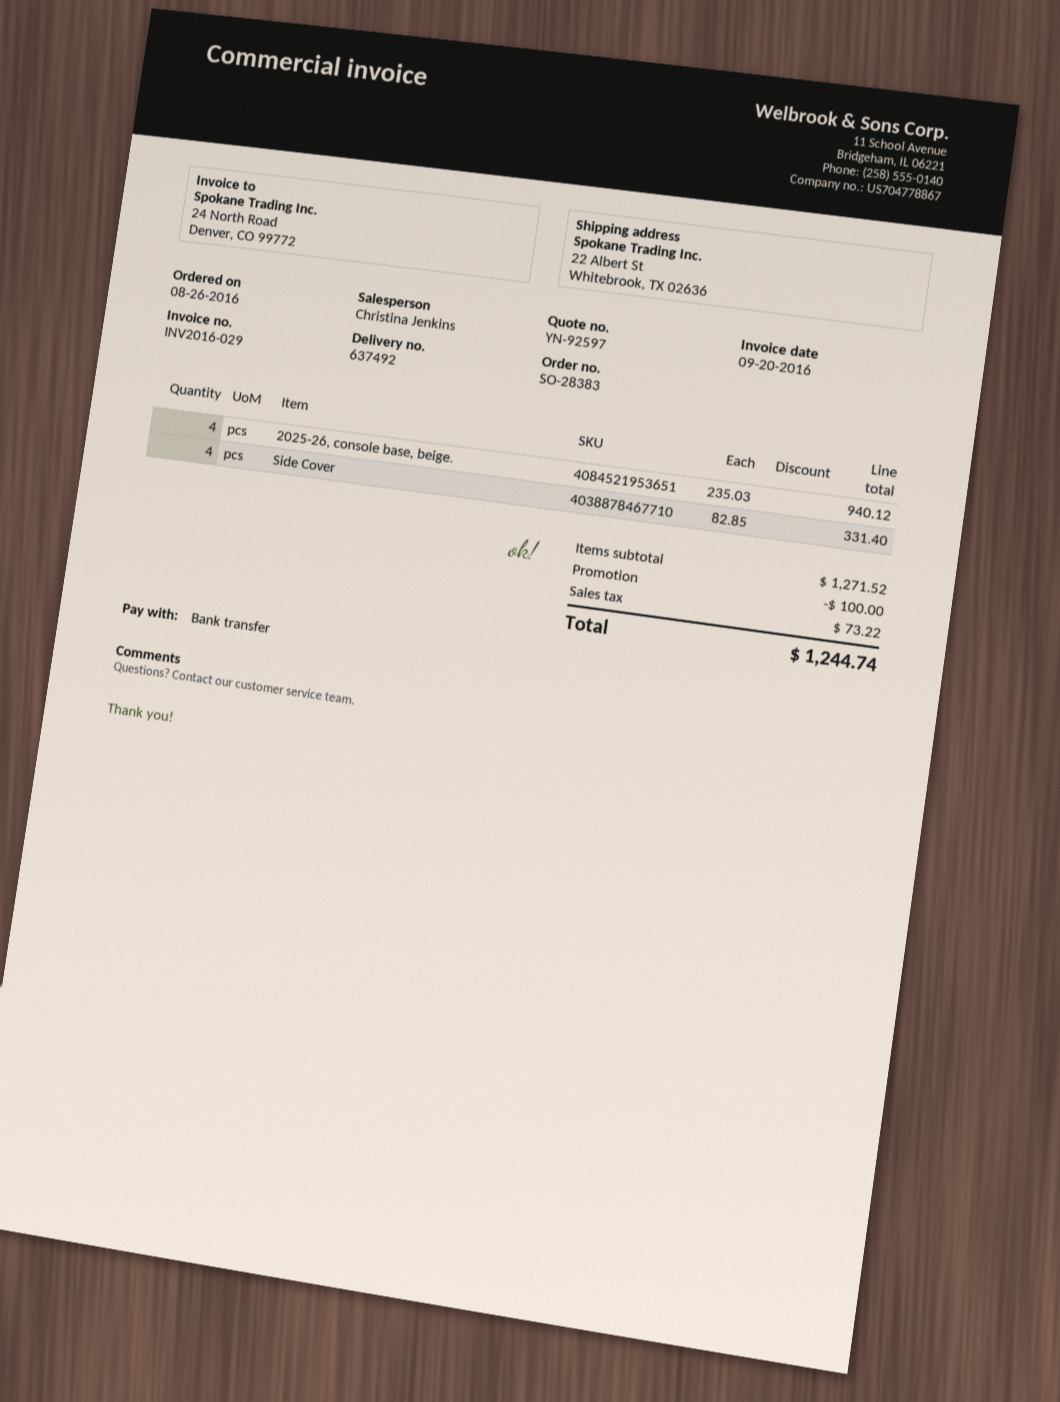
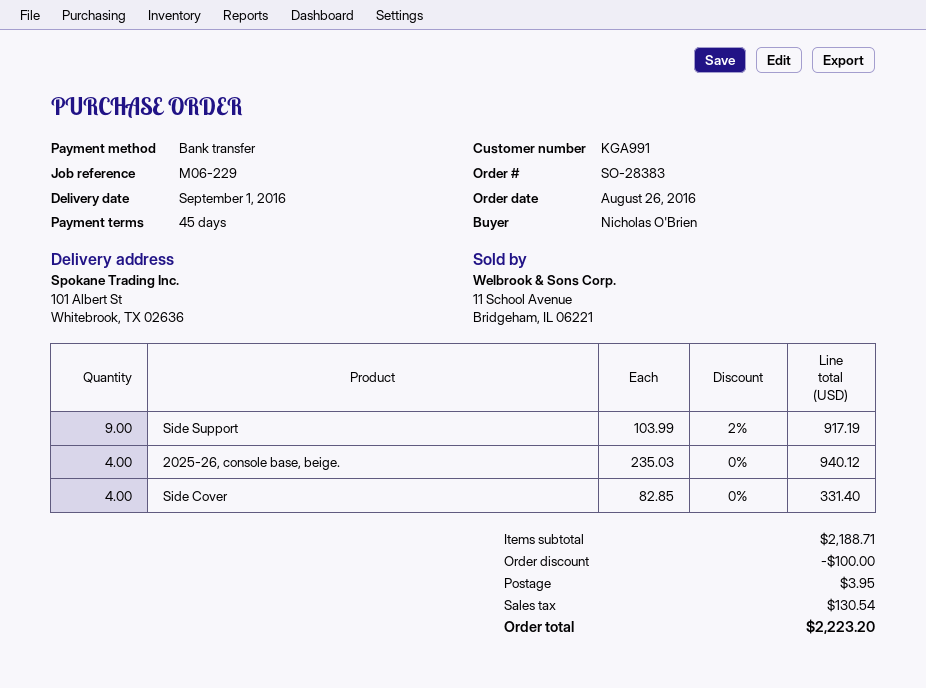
ship to: 22 Albert St, Whitebrook, TX 02636 -> 101 Albert St, Whitebrook, TX 02636
Side Support: none -> 9 x 103.99 - 2% = 917.19
subtotal: 1271.52 -> 2188.71
shipping: none -> 3.95
tax: 73.22 -> 130.54
total: 1244.74 -> 2223.20

